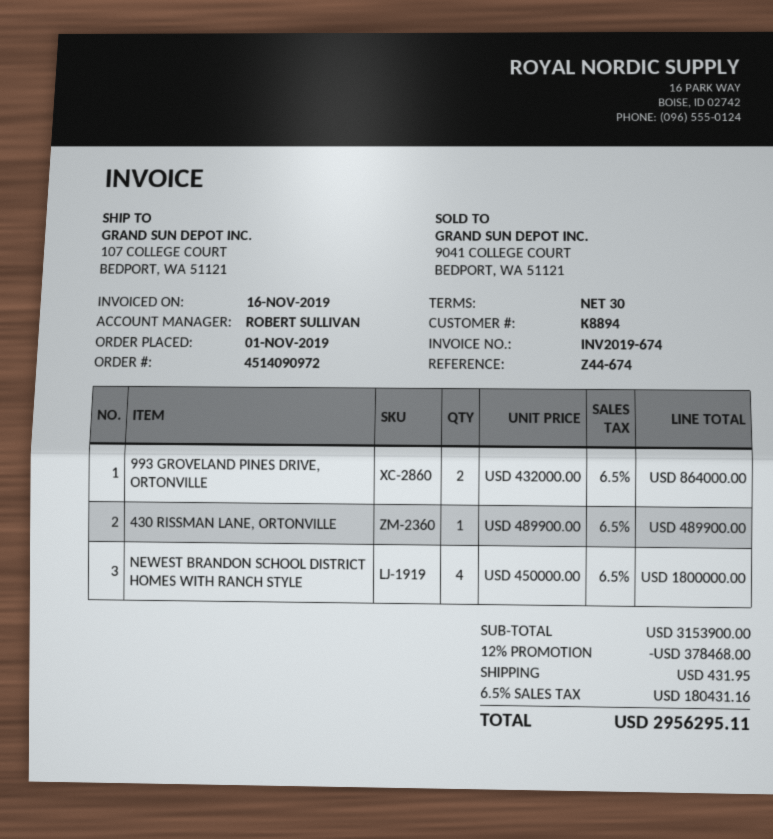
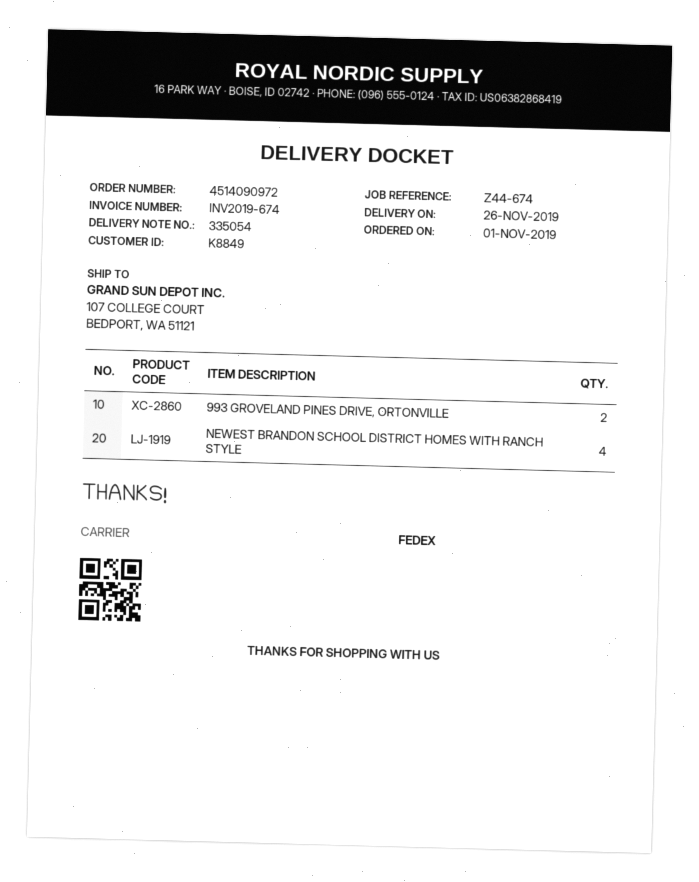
customer number: K8894 -> K8849
430 RISSMAN LANE, ORTONVILLE: 1 -> none

